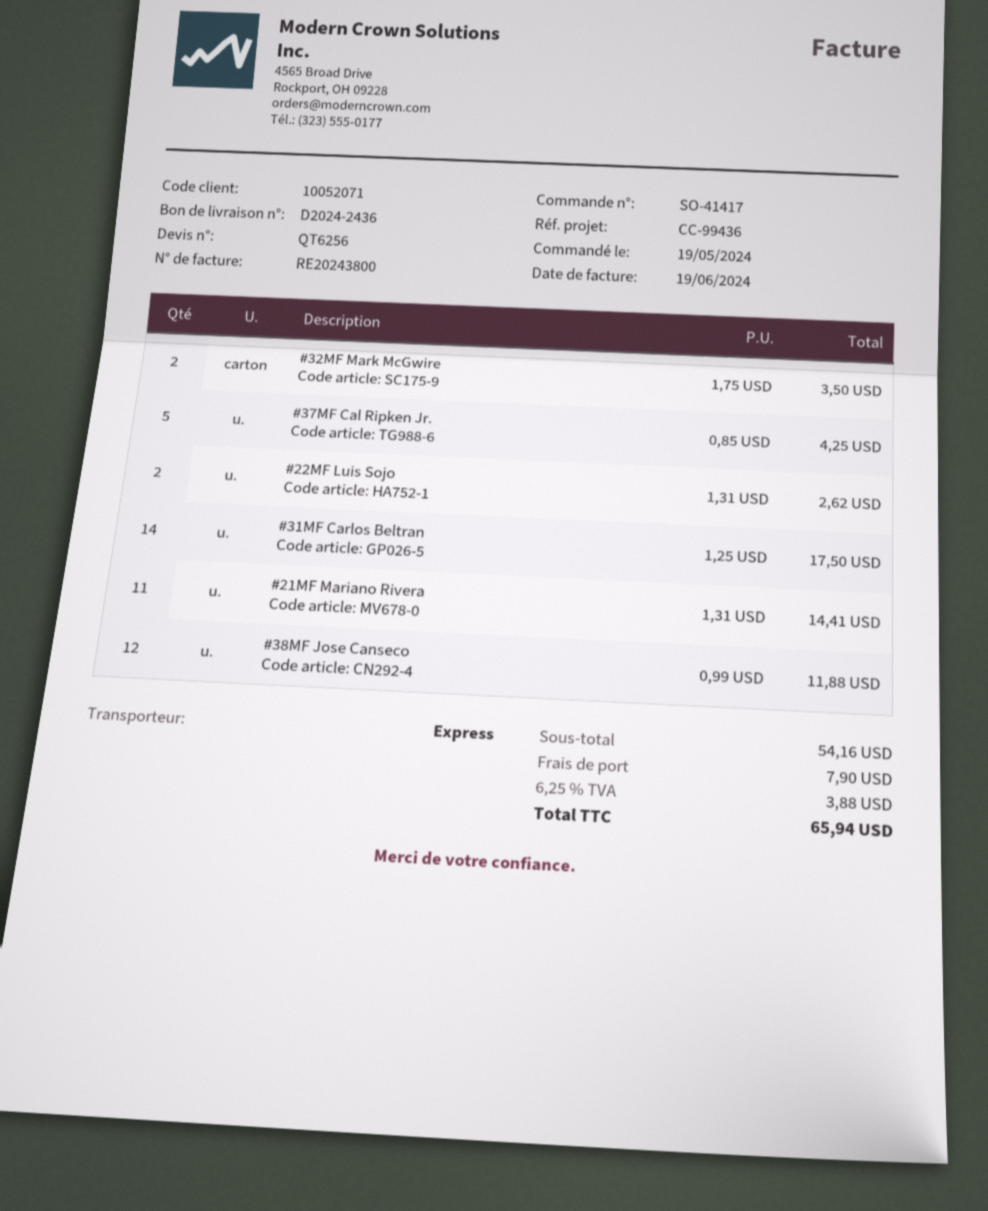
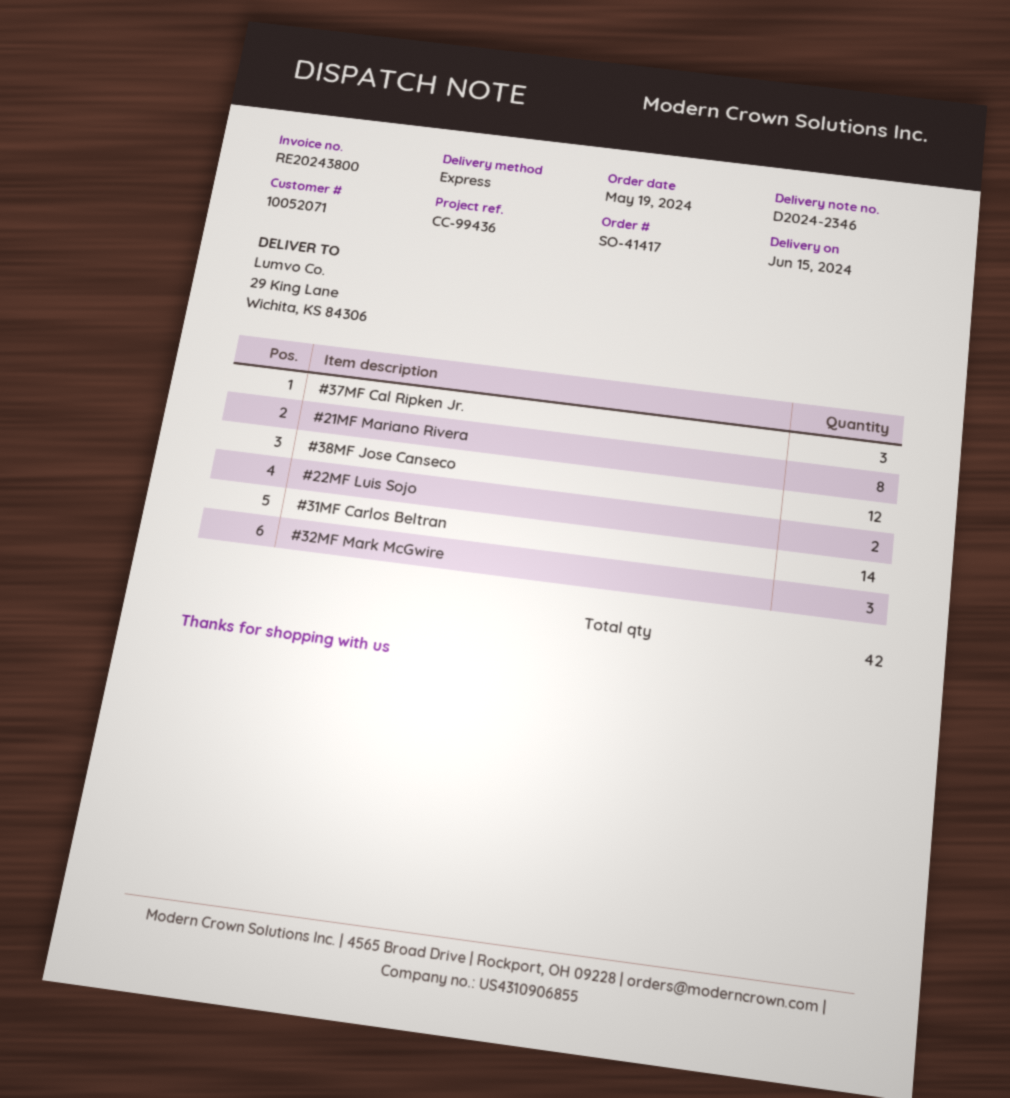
delivery note number: D2024-2436 -> D2024-2346
#32MF Mark McGwire: 2 -> 3
#37MF Cal Ripken Jr.: 5 -> 3
#21MF Mariano Rivera: 11 -> 8

